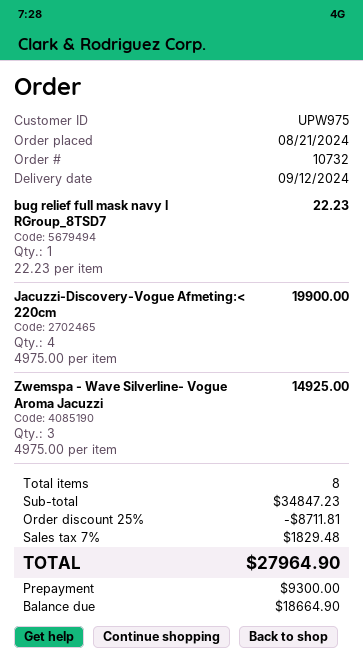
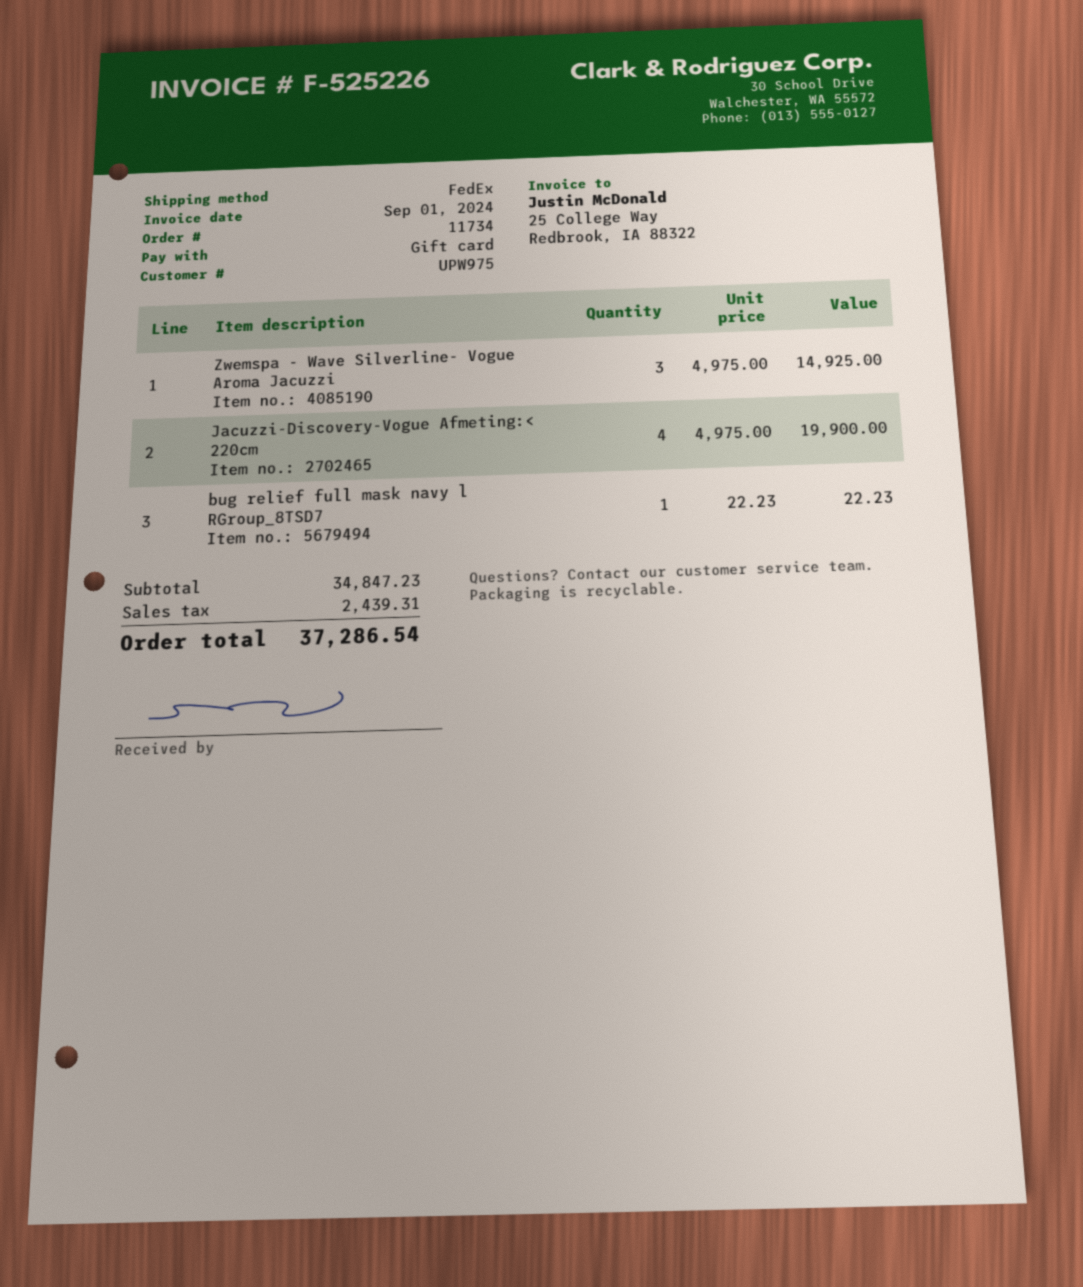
order number: 10732 -> 11734
discount: 25% = 8711.81 -> none
tax: 1829.48 -> 2439.31
total: 27964.90 -> 37286.54

